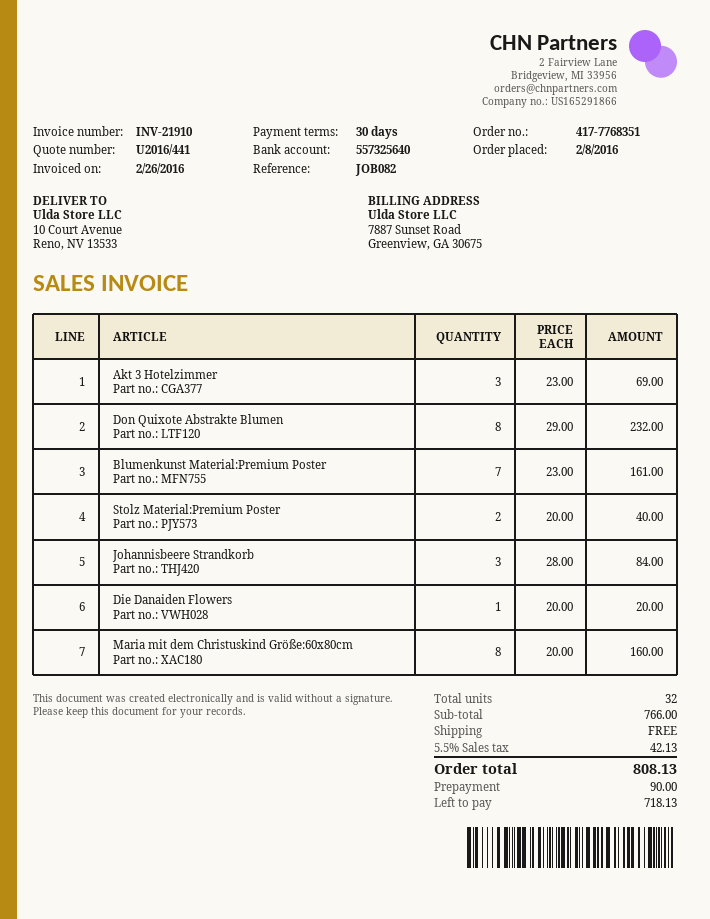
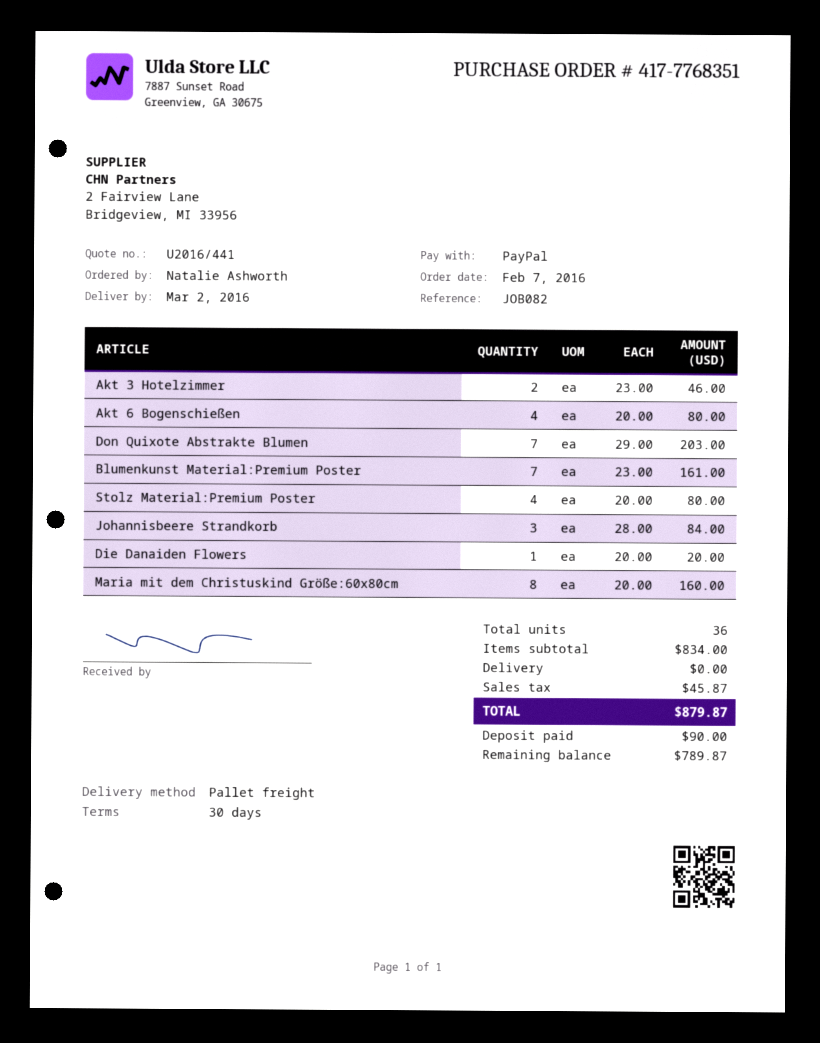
order date: 2016-02-08 -> 2016-02-07
Akt 3 Hotelzimmer: 3 x 23.00 = 69.00 -> 2 x 23.00 = 46.00
Don Quixote Abstrakte Blumen: 8 x 29.00 = 232.00 -> 7 x 29.00 = 203.00
Stolz Material:Premium Poster: 2 x 20.00 = 40.00 -> 4 x 20.00 = 80.00
Akt 6 Bogenschießen: none -> 4 x 20.00 = 80.00
total quantity: 32 -> 36
subtotal: 766.00 -> 834.00
tax: 42.13 -> 45.87
total: 808.13 -> 879.87
balance: 718.13 -> 789.87

